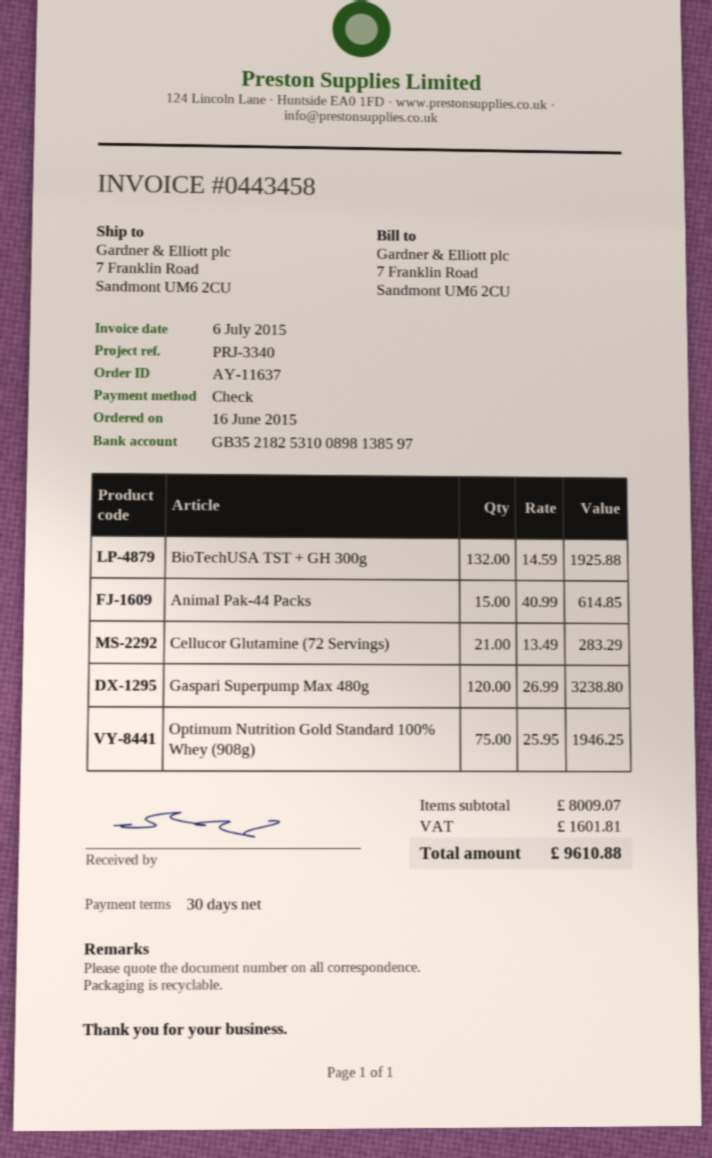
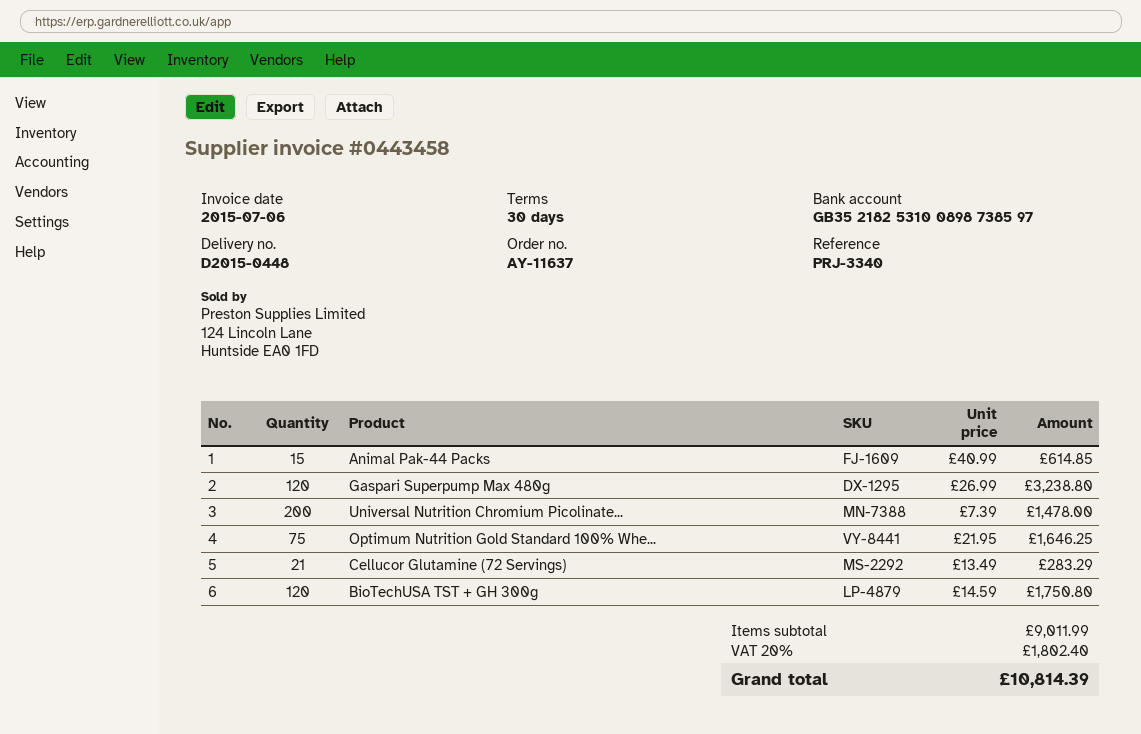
bank account: GB35218253100898138597 -> GB35218253100898738597
BioTechUSA TST + GH 300g: 132 x 14.59 = 1925.88 -> 120 x 14.59 = 1750.80
Optimum Nutrition Gold Standard 100% Whey (908g): 75 x 25.95 = 1946.25 -> 75 x 21.95 = 1646.25
Universal Nutrition Chromium Picolinate...: none -> 200 x 7.39 = 1478.00
subtotal: 8009.07 -> 9011.99
tax: 1601.81 -> 1802.40
total: 9610.88 -> 10814.39

